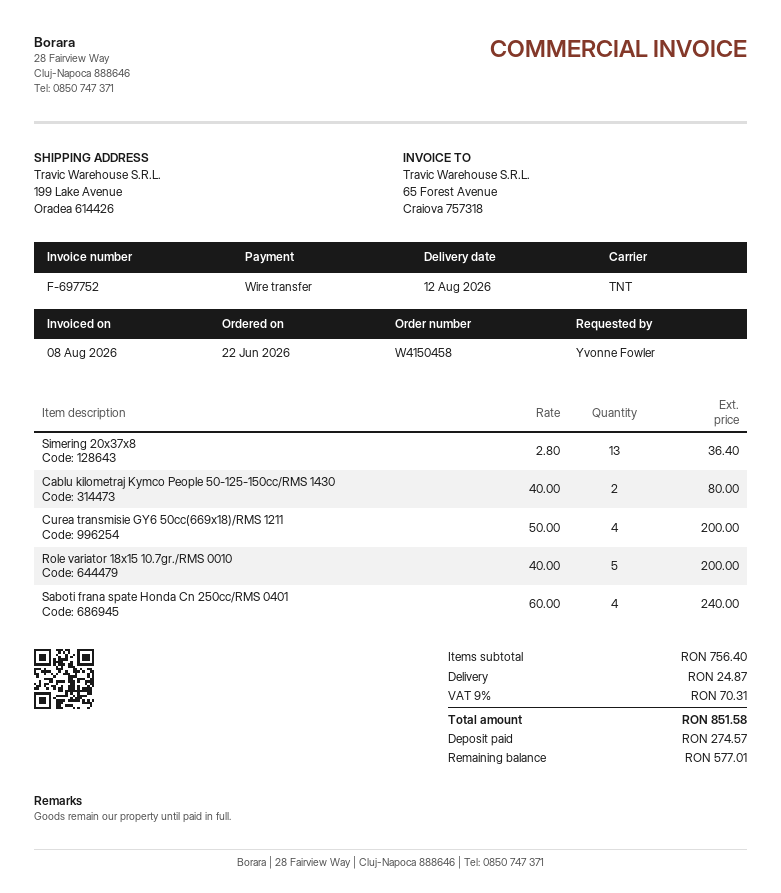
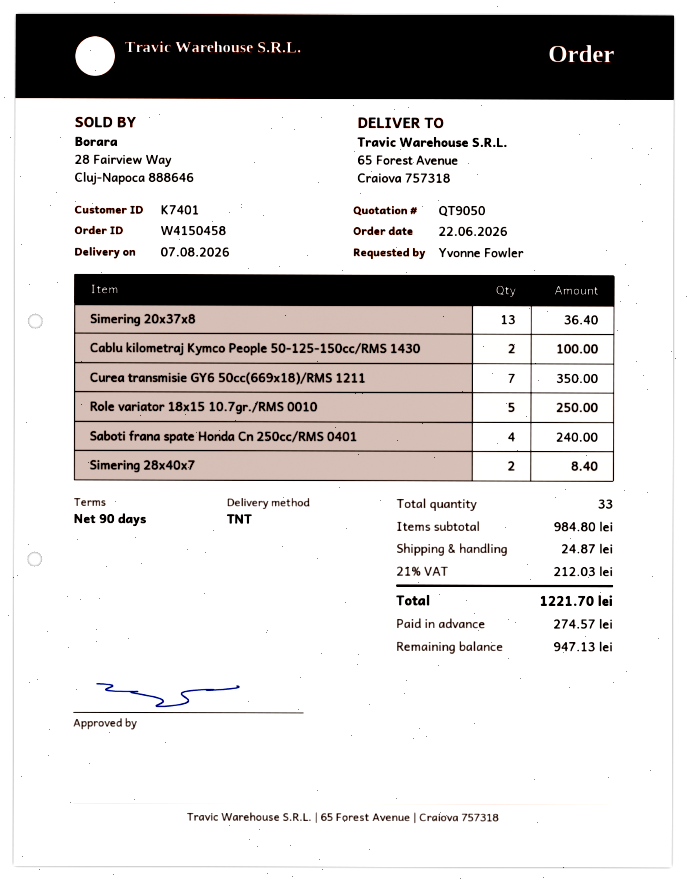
delivery date: 2026-08-12 -> 2026-08-07
ship to: 199 Lake Avenue, Oradea 614426 -> 65 Forest Avenue, Craiova 757318
Cablu kilometraj Kymco People 50-125-150cc/RMS 1430: 2 for 80.00 -> 2 for 100.00
Curea transmisie GY6 50cc(669x18)/RMS 1211: 4 for 200.00 -> 7 for 350.00
Role variator 18x15 10.7gr./RMS 0010: 5 for 200.00 -> 5 for 250.00
Simering 28x40x7: none -> 2 for 8.40
subtotal: 756.40 -> 984.80
tax: 9% = 70.31 -> 21% = 212.03
total: 851.58 -> 1221.70
balance: 577.01 -> 947.13

